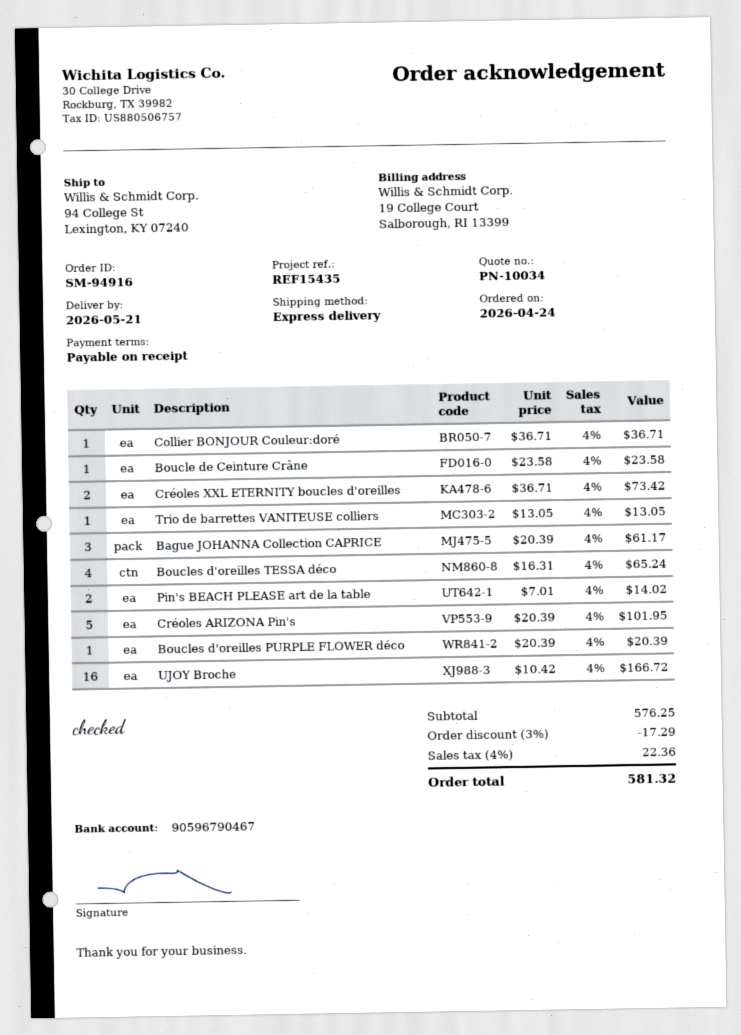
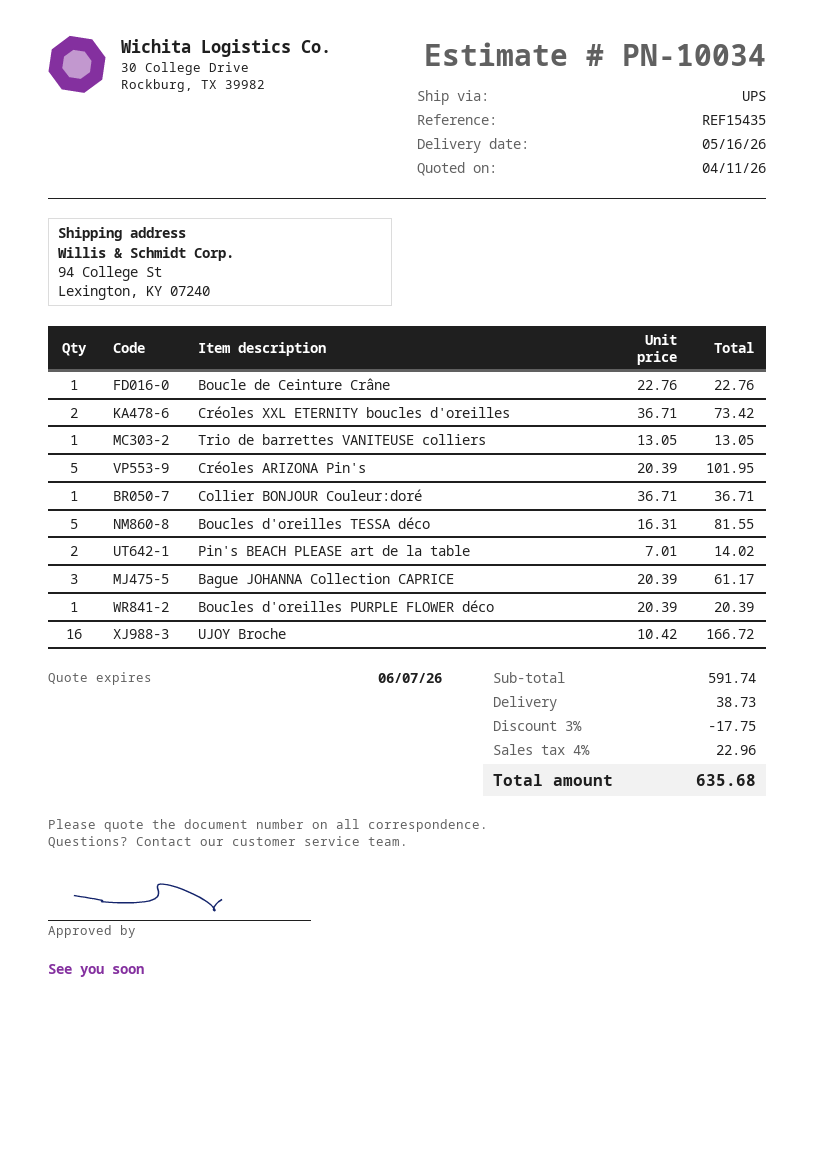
delivery date: 2026-05-21 -> 2026-05-16
shipping method: express -> UPS
Boucle de Ceinture Crâne: 1 x 23.58 = 23.58 -> 1 x 22.76 = 22.76
Boucles d'oreilles TESSA déco: 4 x 16.31 = 65.24 -> 5 x 16.31 = 81.55
subtotal: 576.25 -> 591.74
discount: 3% = 17.29 -> 3% = 17.75
shipping: none -> 38.73
tax: 4% = 22.36 -> 4% = 22.96
total: 581.32 -> 635.68

